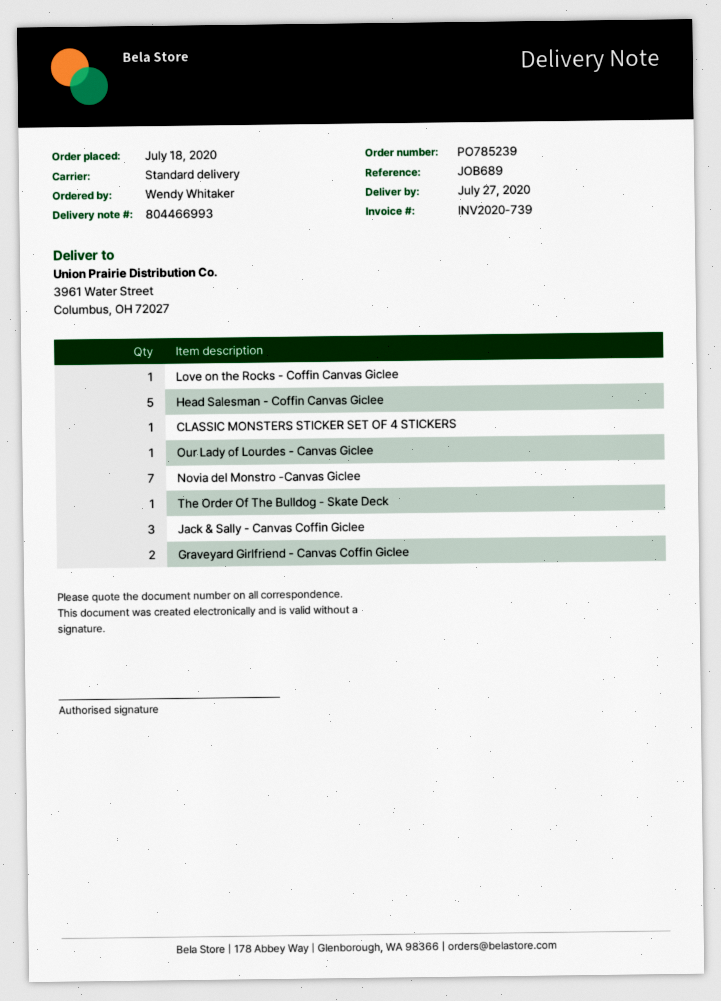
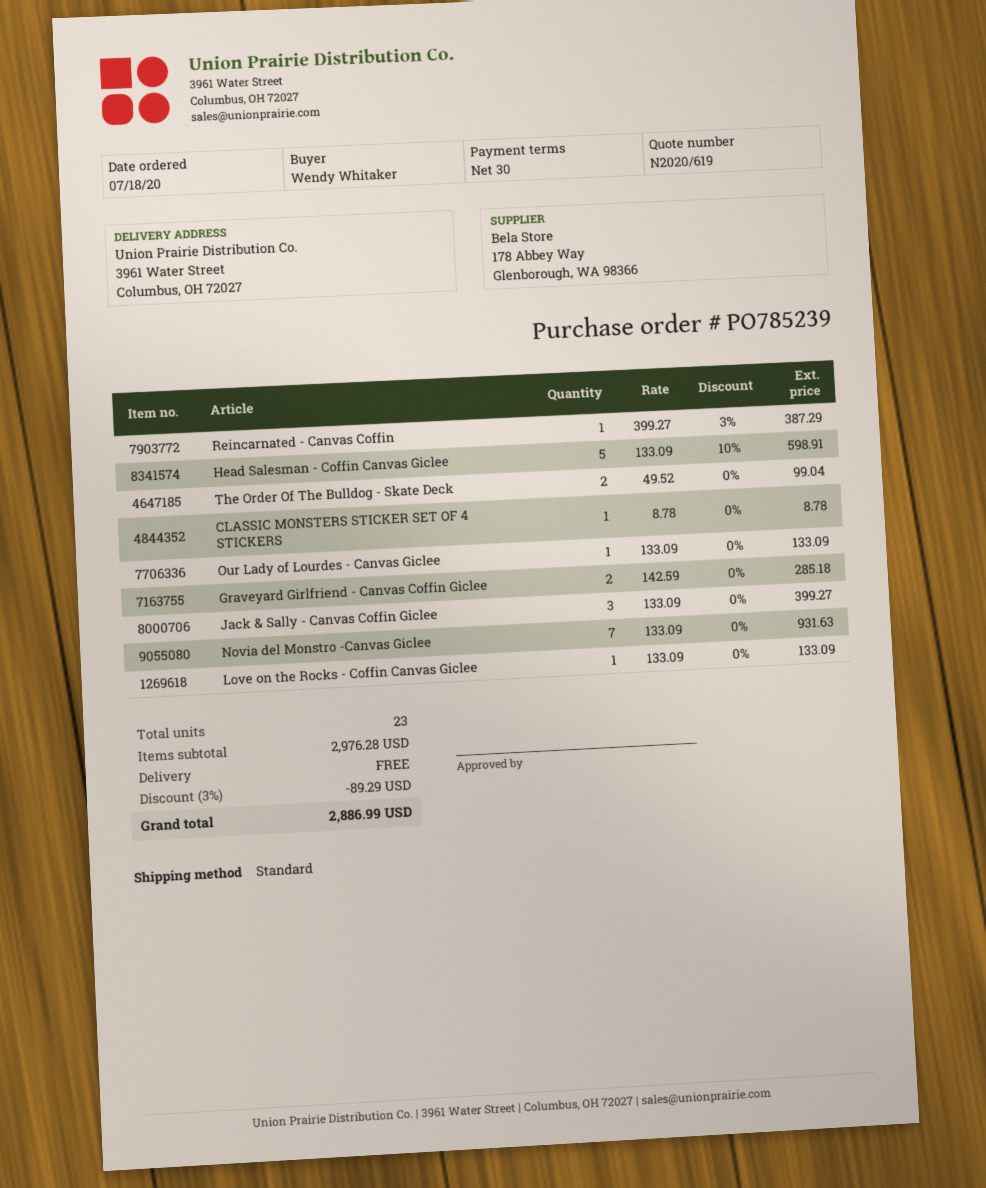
The Order Of The Bulldog - Skate Deck: 1 -> 2
Reincarnated - Canvas Coffin: none -> 1

